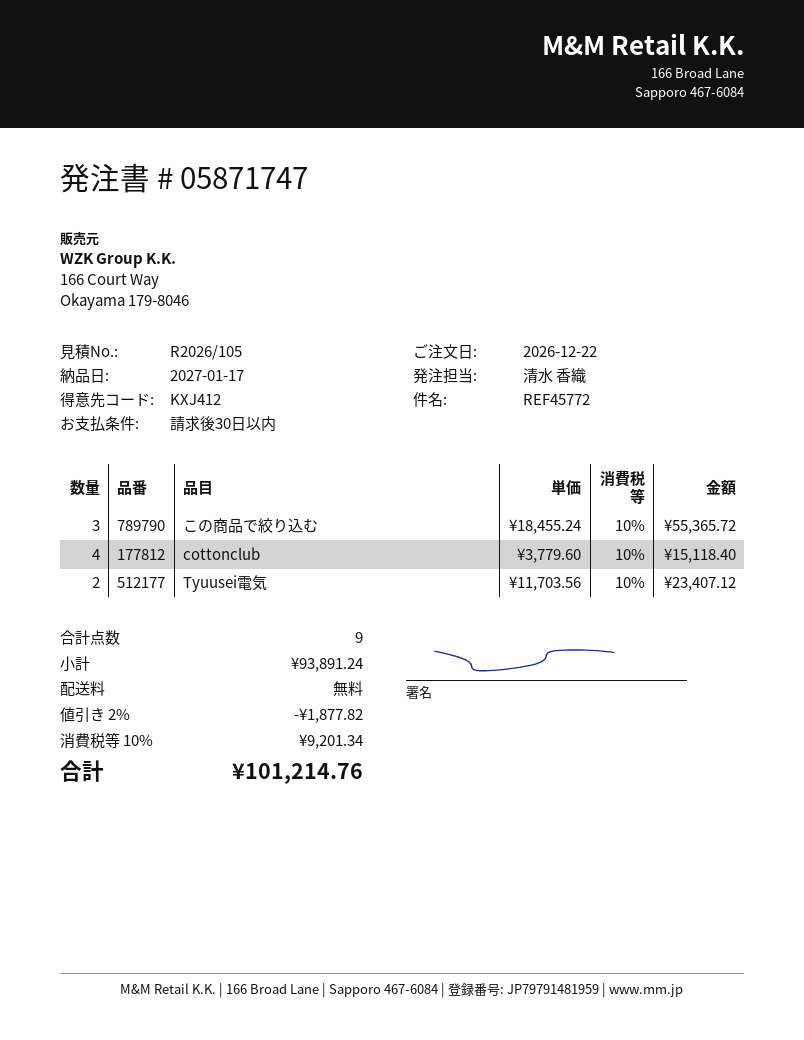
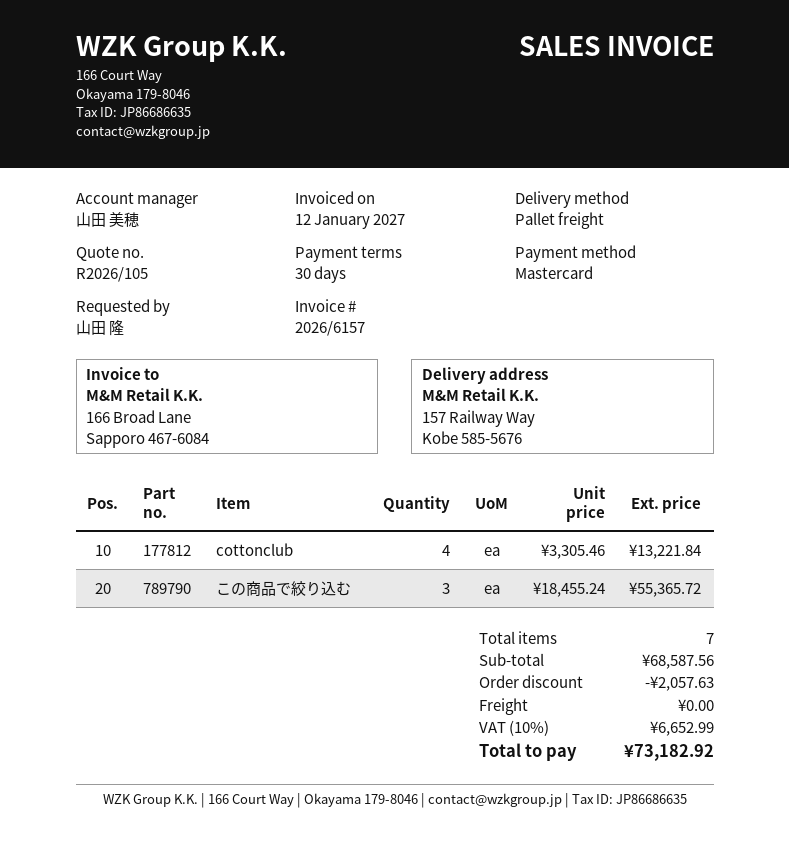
ordered by: 清水 香織 -> 山田 隆
cottonclub: 4 x 3779.60 = 15118.40 -> 4 x 3305.46 = 13221.84
Tyuusei電気: 2 x 11703.56 = 23407.12 -> none
total quantity: 9 -> 7
subtotal: 93891.24 -> 68587.56
discount: 1877.82 -> 2057.63
tax: 10% = 9201.34 -> 10% = 6652.99
total: 101214.76 -> 73182.92

